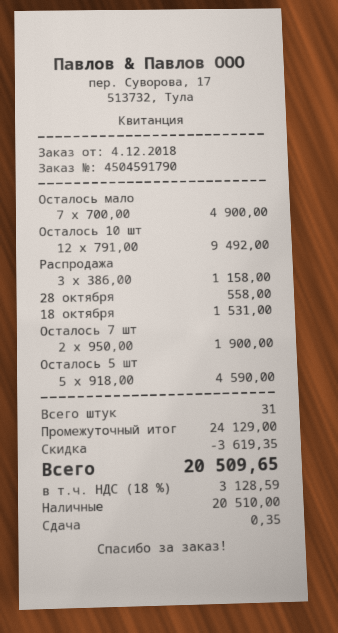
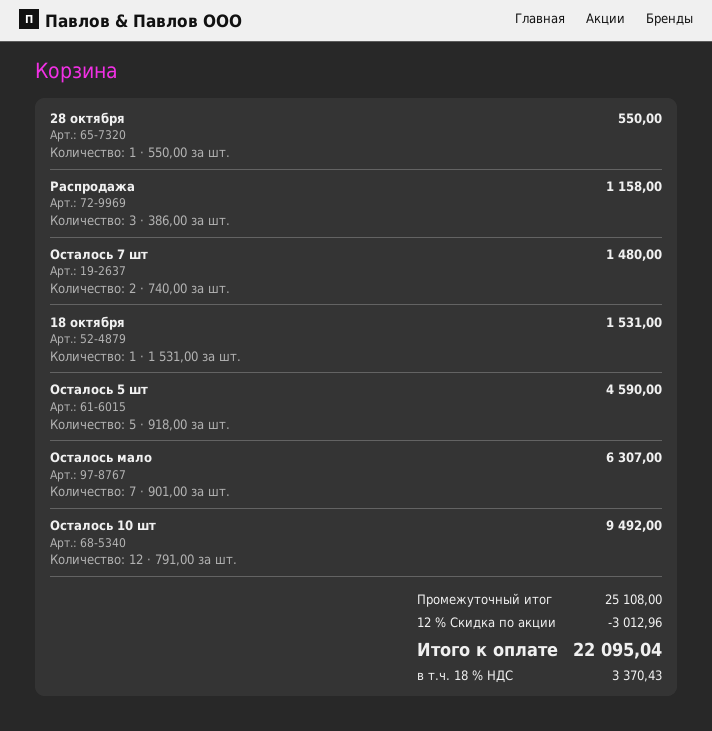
Осталось мало: 7 x 700.00 = 4900.00 -> 7 x 901.00 = 6307.00
28 октября: 1 x 558.00 = 558.00 -> 1 x 550.00 = 550.00
Осталось 7 шт: 2 x 950.00 = 1900.00 -> 2 x 740.00 = 1480.00
subtotal: 24129.00 -> 25108.00
discount: 3619.35 -> 3012.96
tax: 18% = 3128.59 -> 18% = 3370.43
total: 20509.65 -> 22095.04

